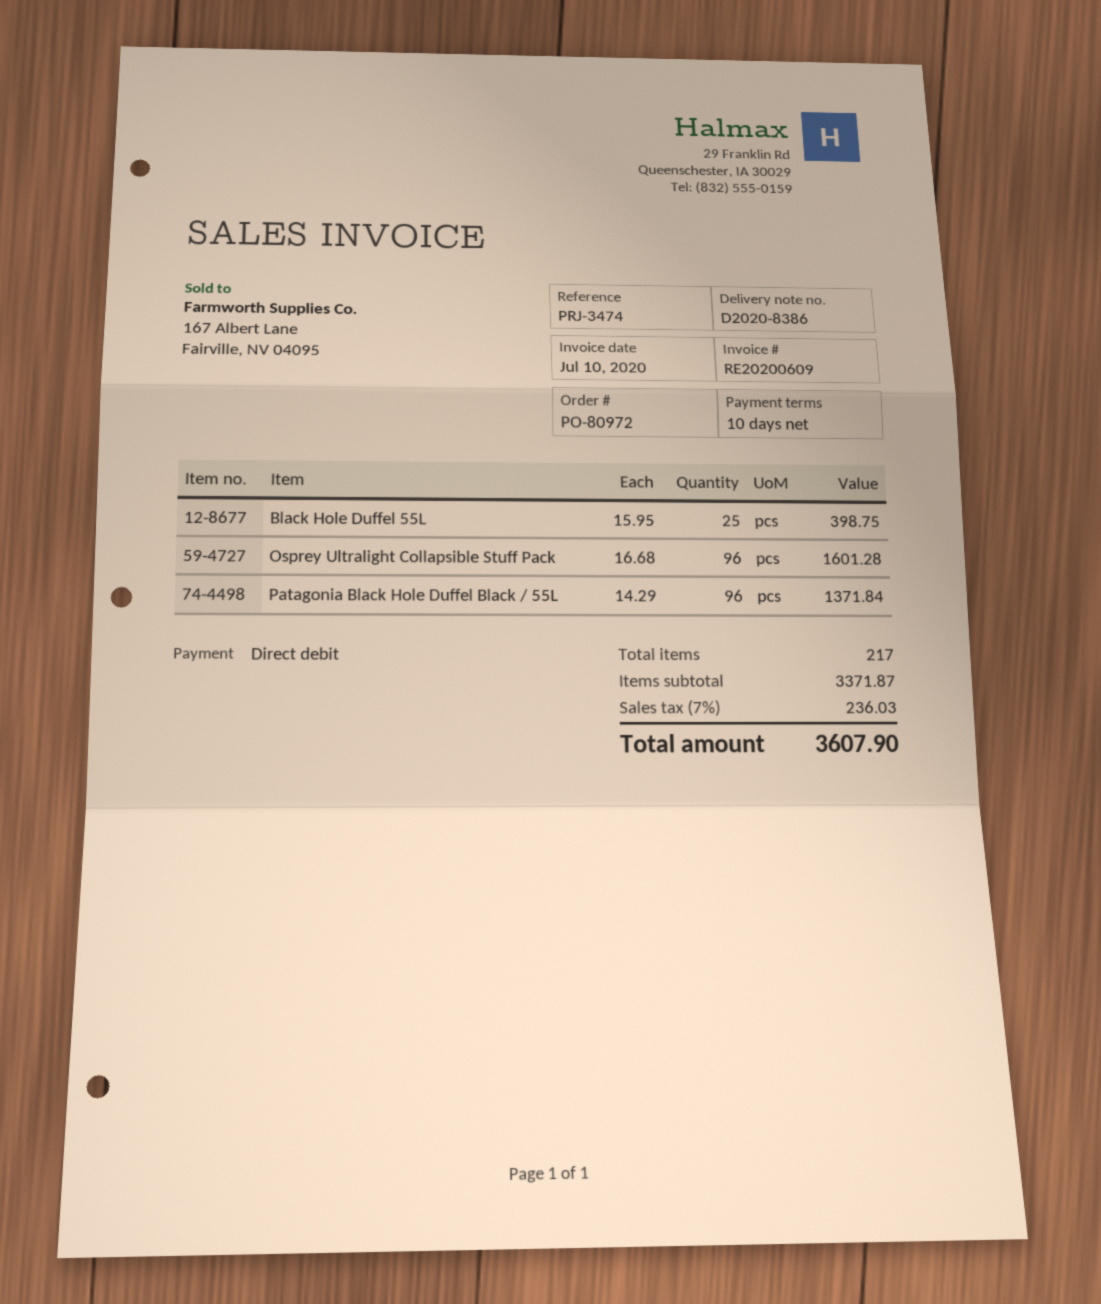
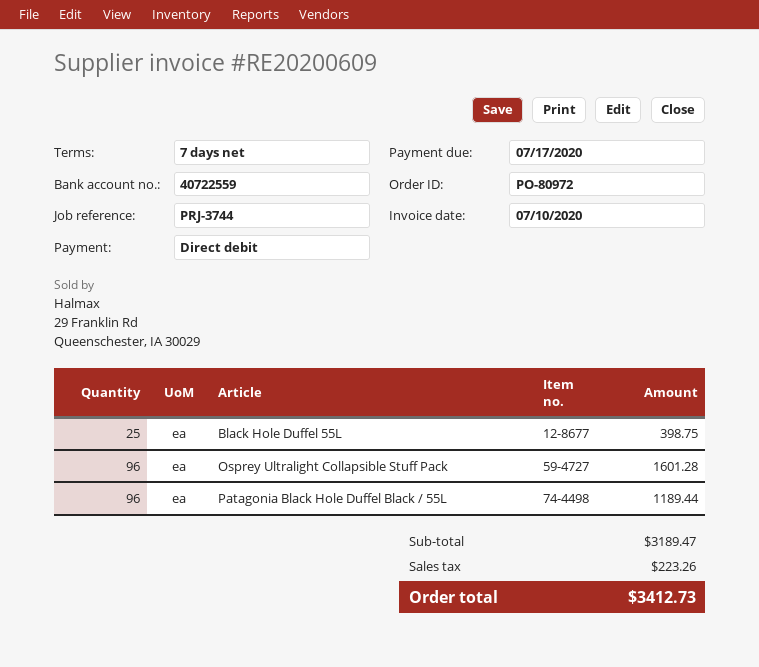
payment terms: 10 days -> 7 days
reference: PRJ-3474 -> PRJ-3744
Patagonia Black Hole Duffel Black / 55L: 96 for 1371.84 -> 96 for 1189.44
subtotal: 3371.87 -> 3189.47
tax: 236.03 -> 223.26
total: 3607.90 -> 3412.73

